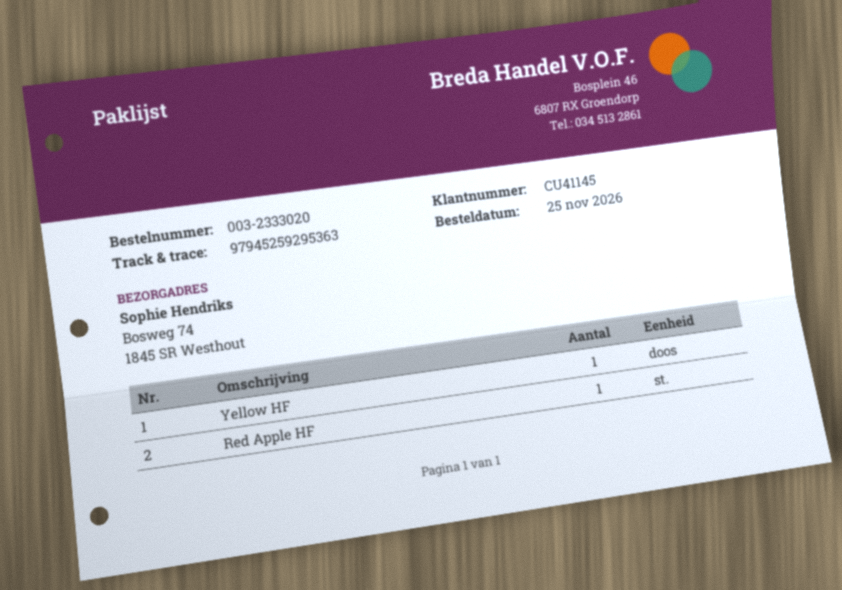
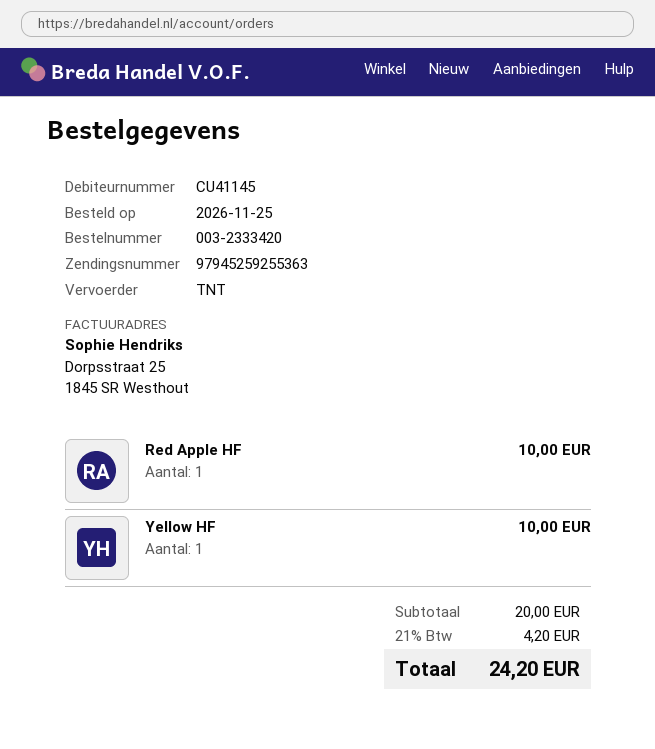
order number: 003-2333020 -> 003-2333420
tracking number: 97945259295363 -> 97945259255363

